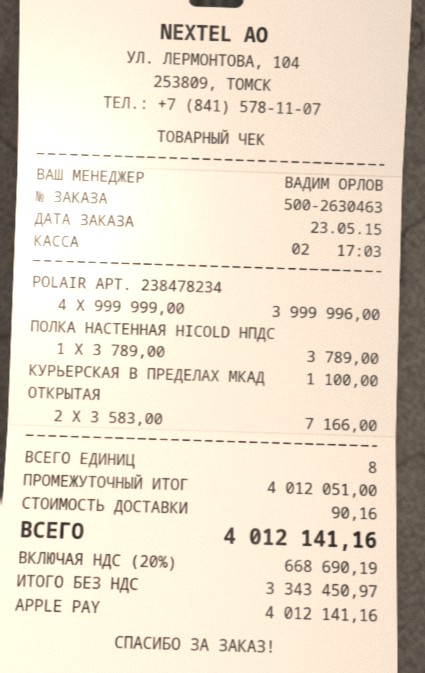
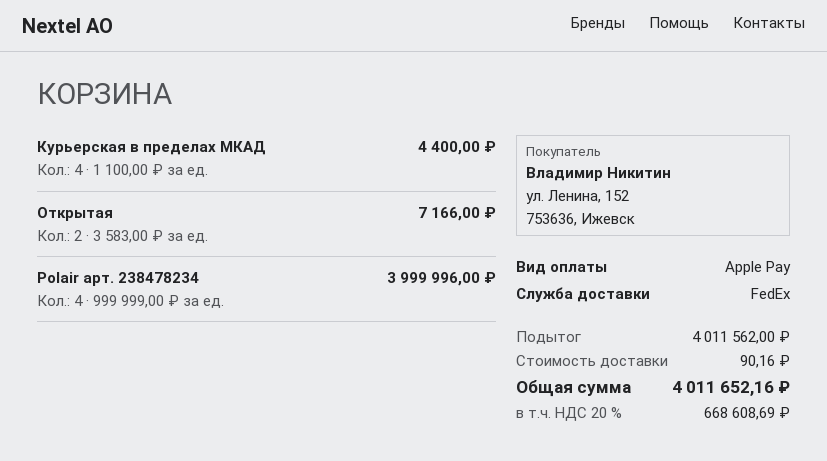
ПОЛКА НАСТЕННАЯ HICOLD НПДС: 1 x 3789.00 = 3789.00 -> none
КУРЬЕРСКАЯ В ПРЕДЕЛАХ МКАД: 1 x 1100.00 = 1100.00 -> 4 x 1100.00 = 4400.00
subtotal: 4012051.00 -> 4011562.00
tax: 20% = 668690.19 -> 20% = 668608.69
total: 4012141.16 -> 4011652.16

